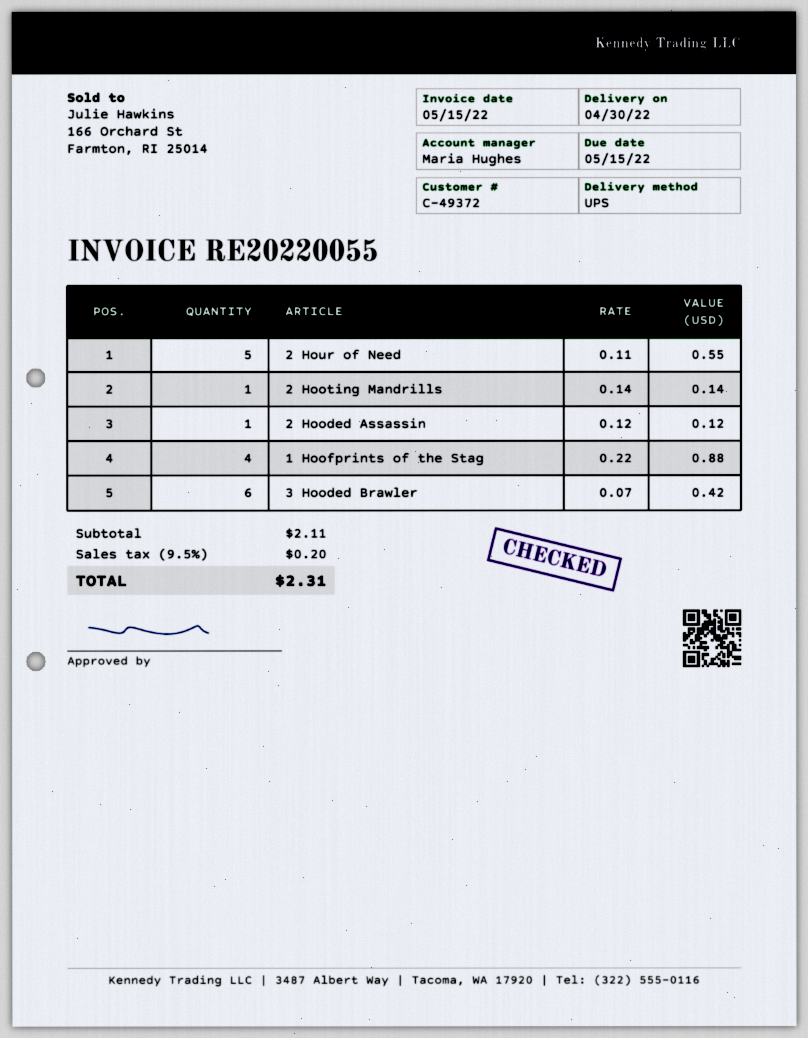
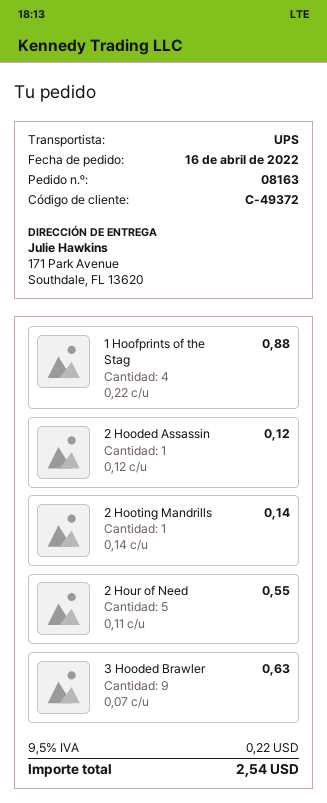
3 Hooded Brawler: 6 x 0.07 = 0.42 -> 9 x 0.07 = 0.63
tax: 9.5% = 0.20 -> 9.5% = 0.22
total: 2.31 -> 2.54

